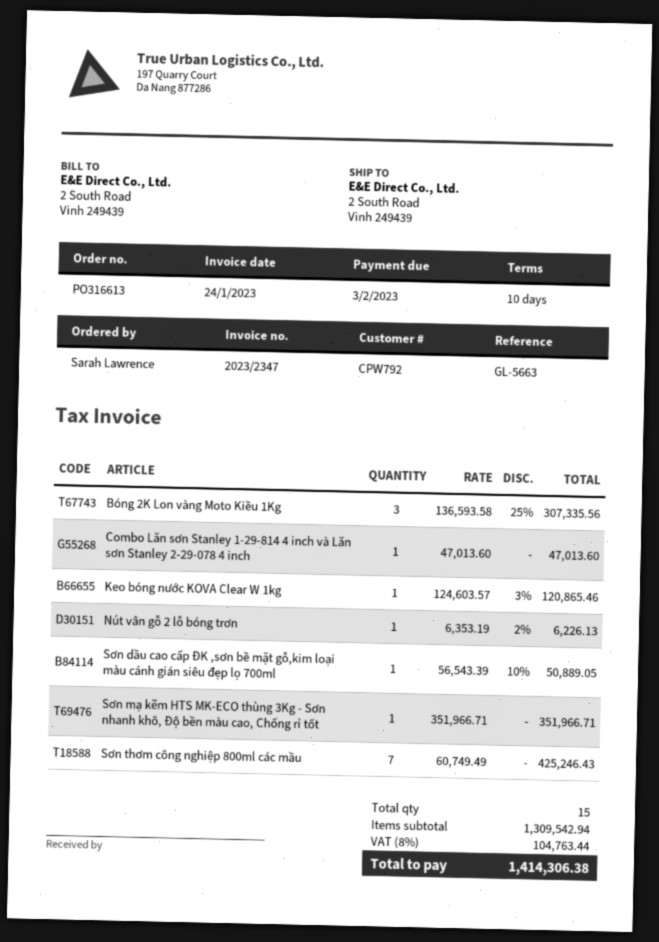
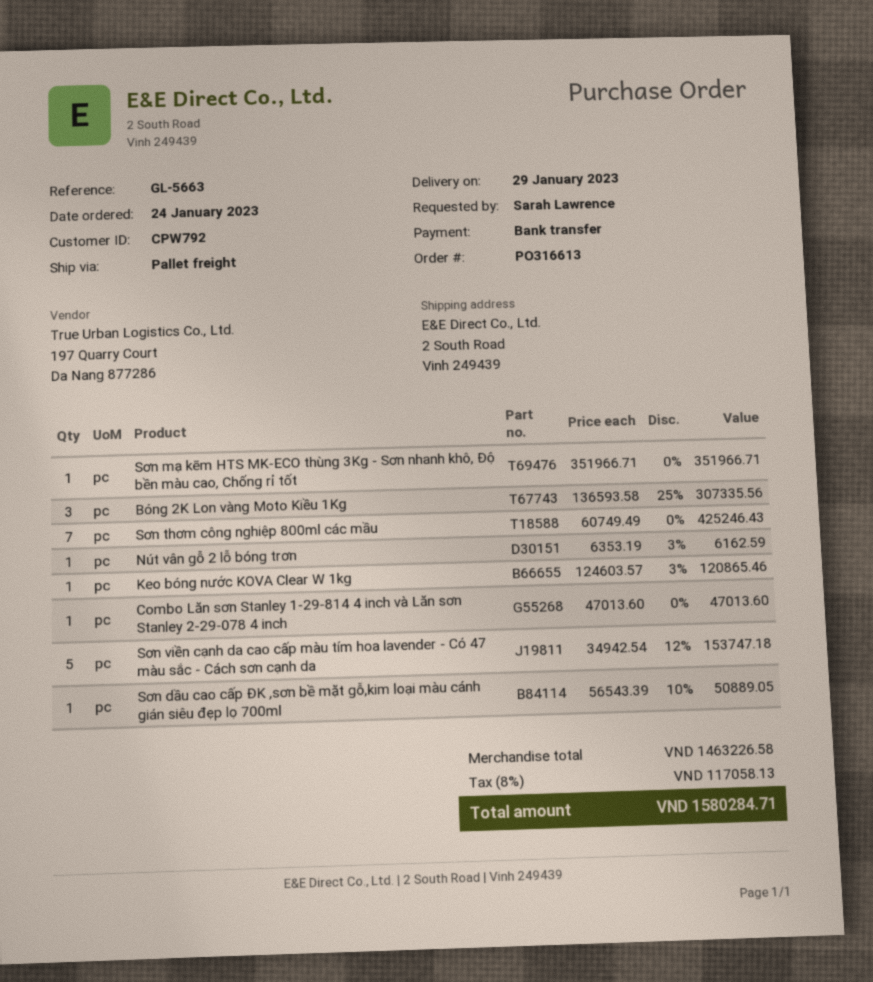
Nút vân gỗ 2 lỗ bóng trơn: 1 x 6353.19 - 2% = 6226.13 -> 1 x 6353.19 - 3% = 6162.59
Sơn viền cạnh da cao cấp màu tím hoa lavender - Có 47 màu sắc - Cách sơn cạnh da: none -> 5 x 34942.54 - 12% = 153747.18
subtotal: 1309542.94 -> 1463226.58
tax: 8% = 104763.44 -> 8% = 117058.13
total: 1414306.38 -> 1580284.71

